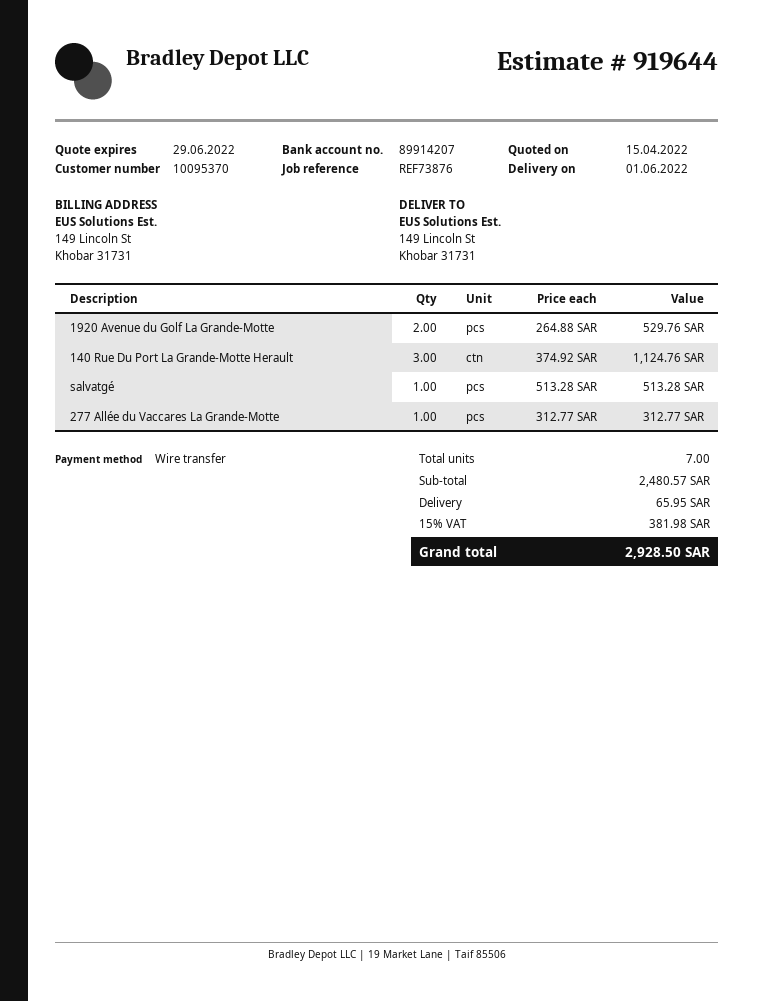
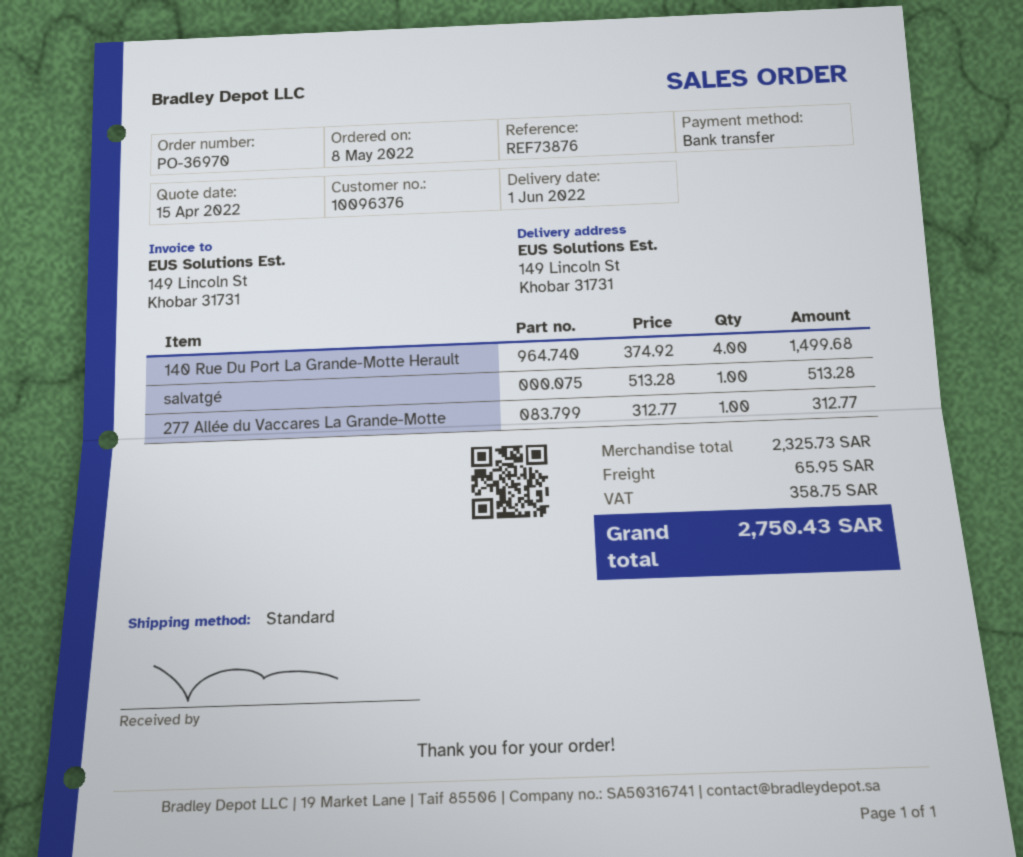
customer number: 10095370 -> 10096376
1920 Avenue du Golf La Grande-Motte: 2 x 264.88 = 529.76 -> none
140 Rue Du Port La Grande-Motte Herault: 3 x 374.92 = 1124.76 -> 4 x 374.92 = 1499.68
subtotal: 2480.57 -> 2325.73
tax: 381.98 -> 358.75
total: 2928.50 -> 2750.43

